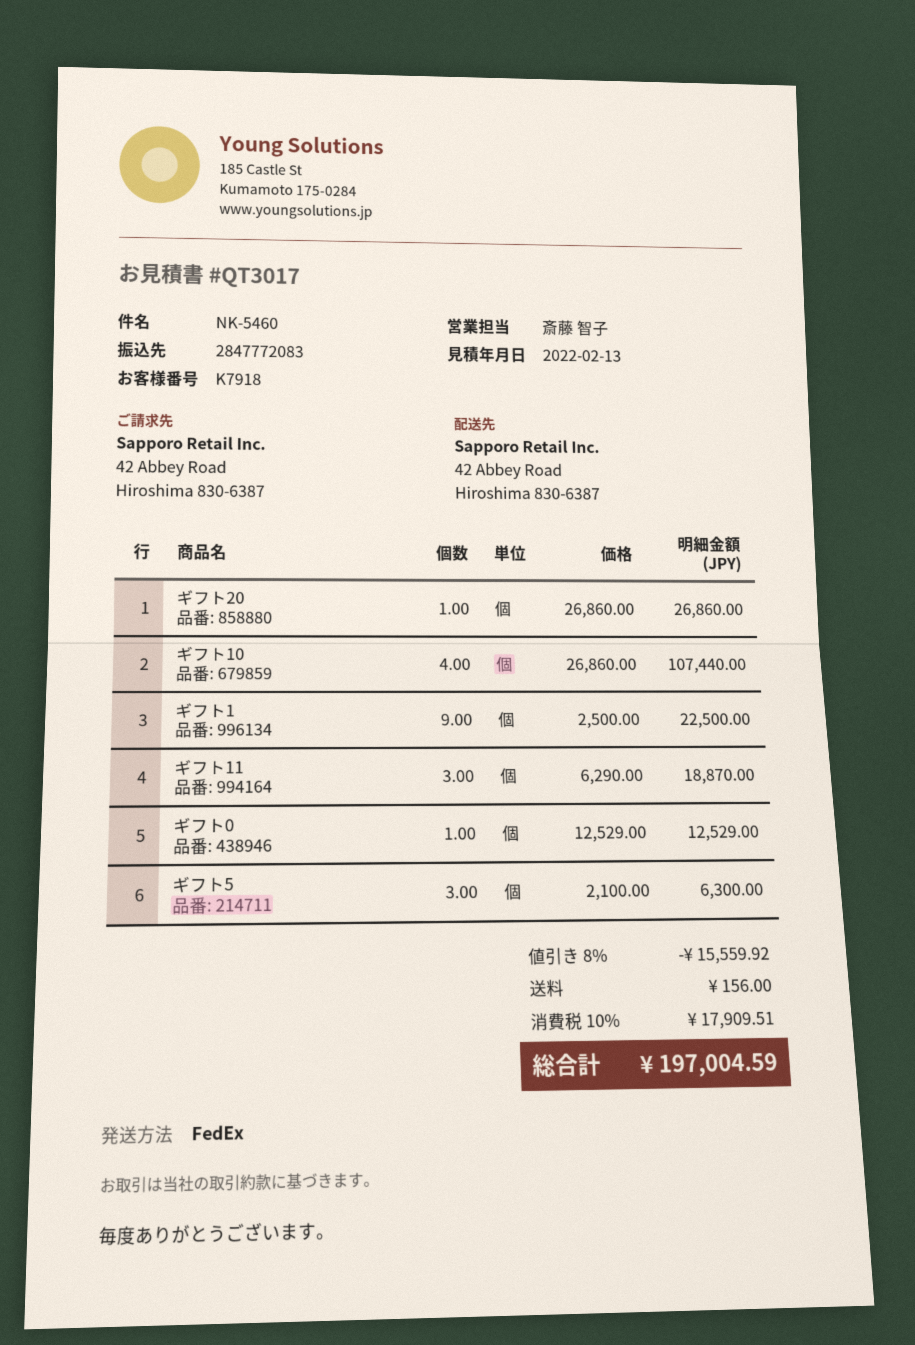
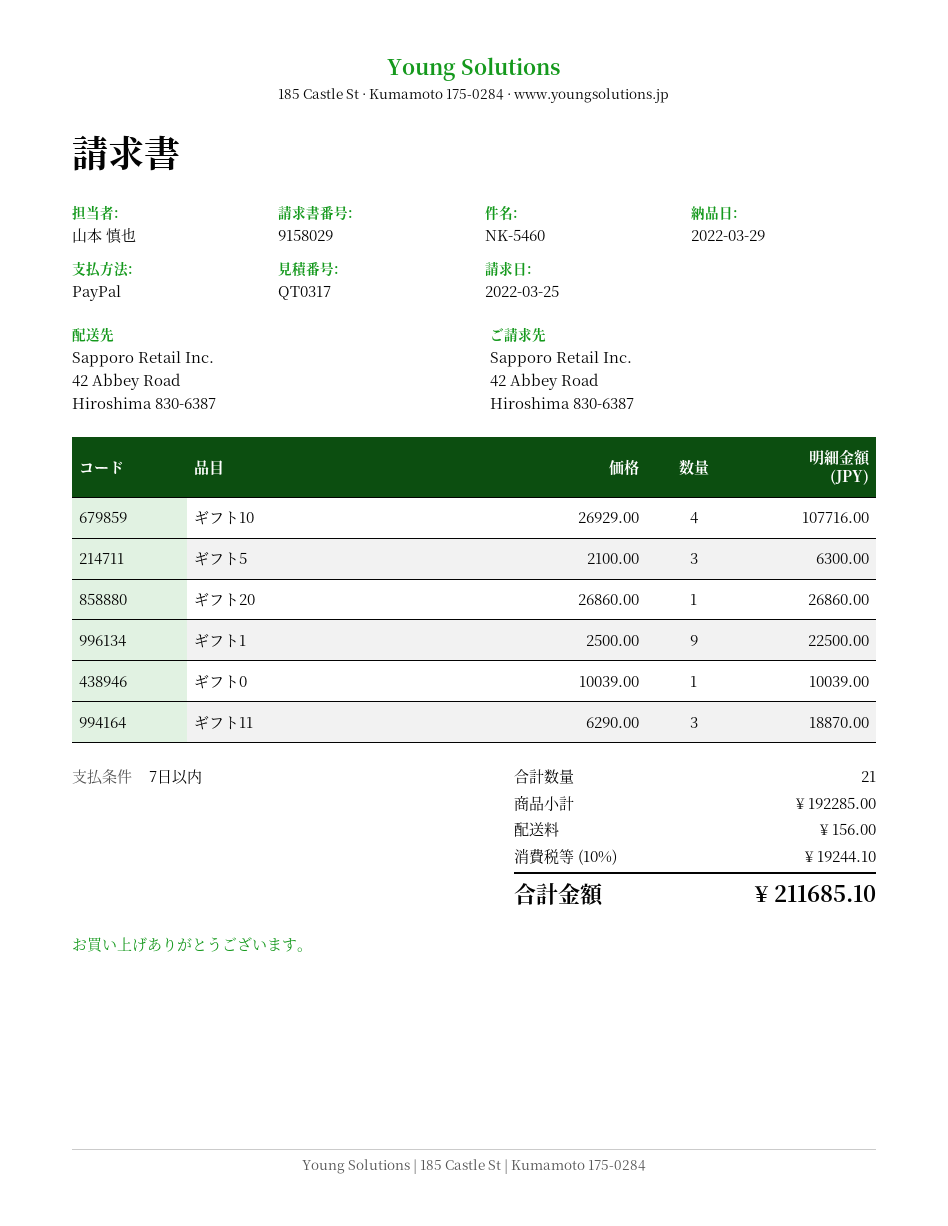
quote number: QT3017 -> QT0317
sales rep: 斎藤 智子 -> 山本 慎也
ギフト10: 4 x 26860.00 = 107440.00 -> 4 x 26929.00 = 107716.00
ギフト0: 1 x 12529.00 = 12529.00 -> 1 x 10039.00 = 10039.00
discount: 8% = 15559.92 -> none
tax: 10% = 17909.51 -> 10% = 19244.10
total: 197004.59 -> 211685.10

